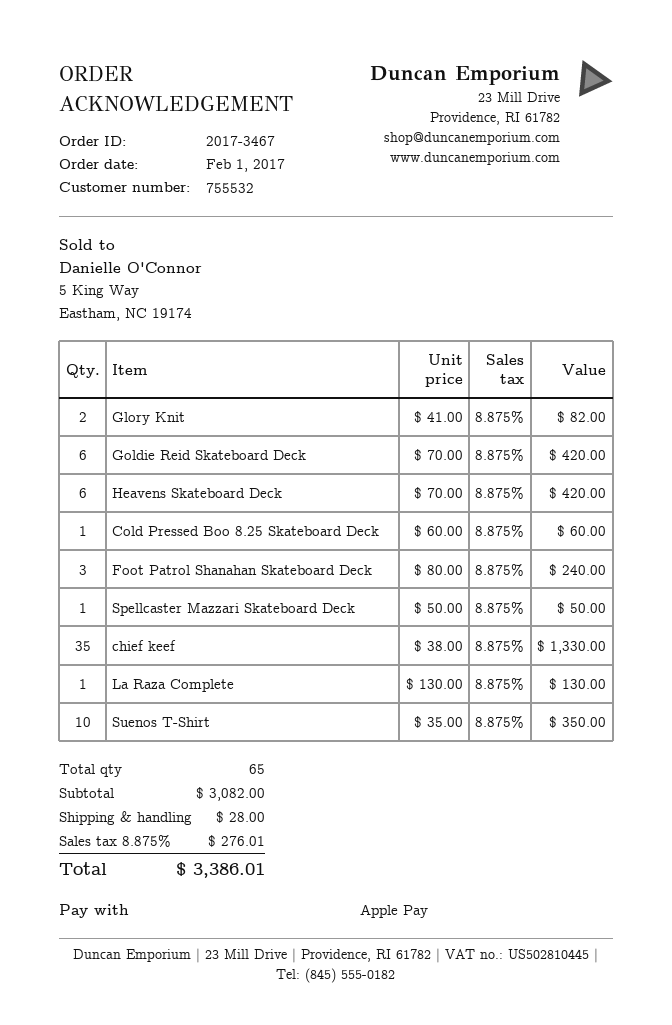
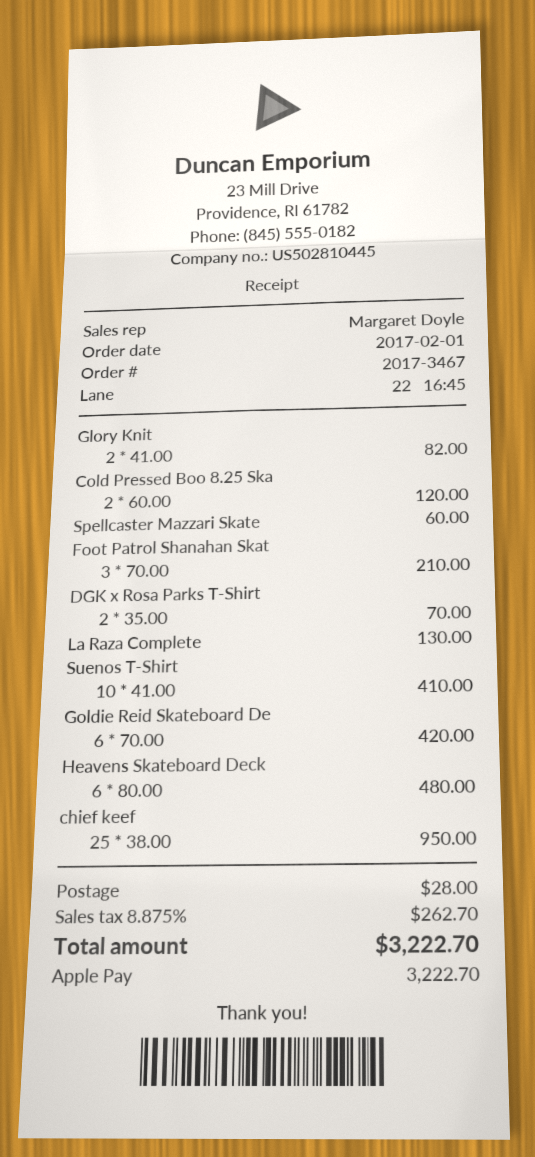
Heavens Skateboard Deck: 6 x 70.00 = 420.00 -> 6 x 80.00 = 480.00
Cold Pressed Boo 8.25 Skateboard Deck: 1 x 60.00 = 60.00 -> 2 x 60.00 = 120.00
Foot Patrol Shanahan Skateboard Deck: 3 x 80.00 = 240.00 -> 3 x 70.00 = 210.00
Spellcaster Mazzari Skateboard Deck: 1 x 50.00 = 50.00 -> 1 x 60.00 = 60.00
chief keef: 35 x 38.00 = 1330.00 -> 25 x 38.00 = 950.00
Suenos T-Shirt: 10 x 35.00 = 350.00 -> 10 x 41.00 = 410.00
DGK x Rosa Parks T-Shirt: none -> 2 x 35.00 = 70.00
tax: 8.875% = 276.01 -> 8.875% = 262.70
total: 3386.01 -> 3222.70

